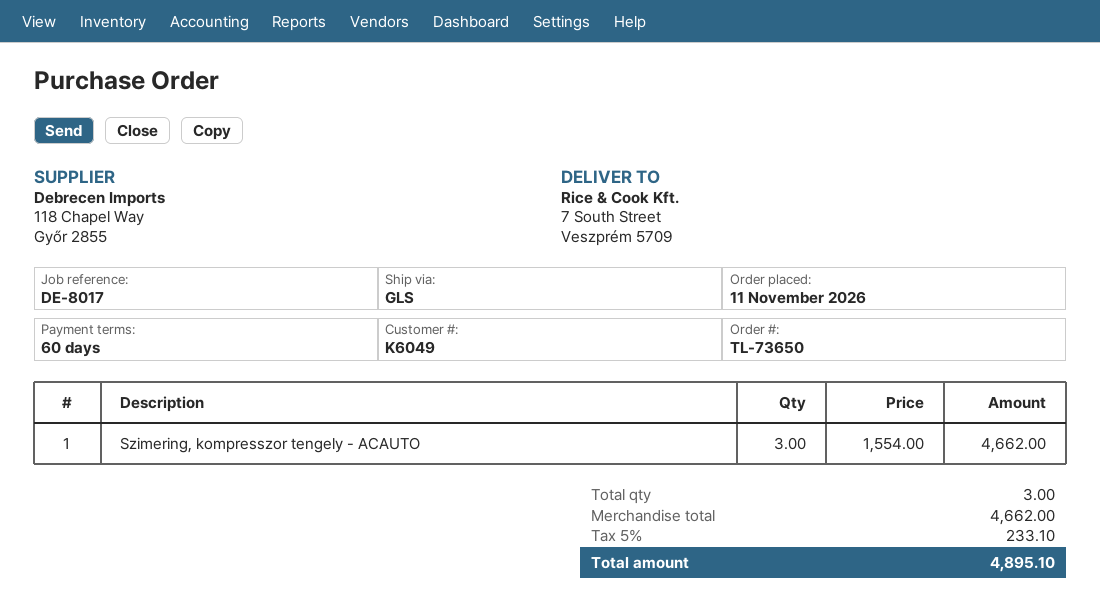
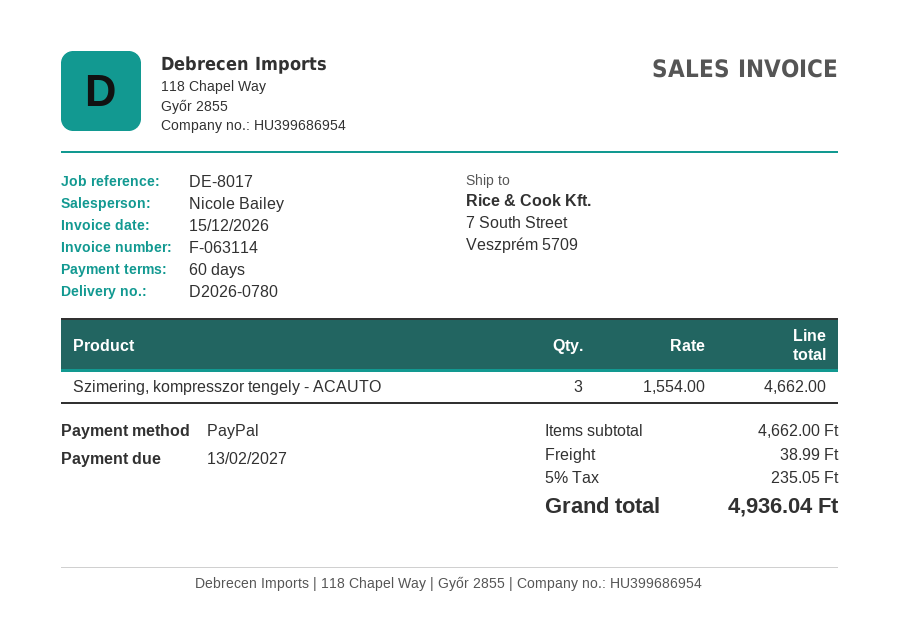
shipping: none -> 38.99
tax: 5% = 233.10 -> 5% = 235.05
total: 4895.10 -> 4936.04

